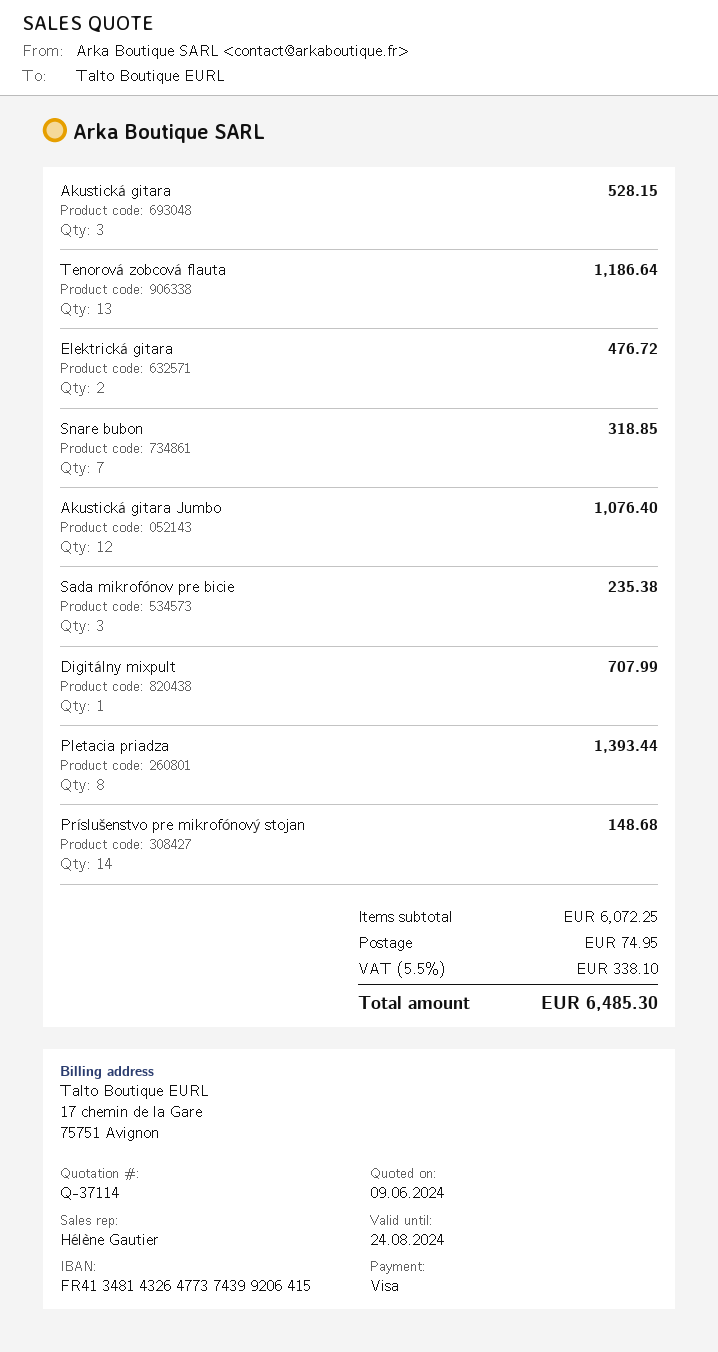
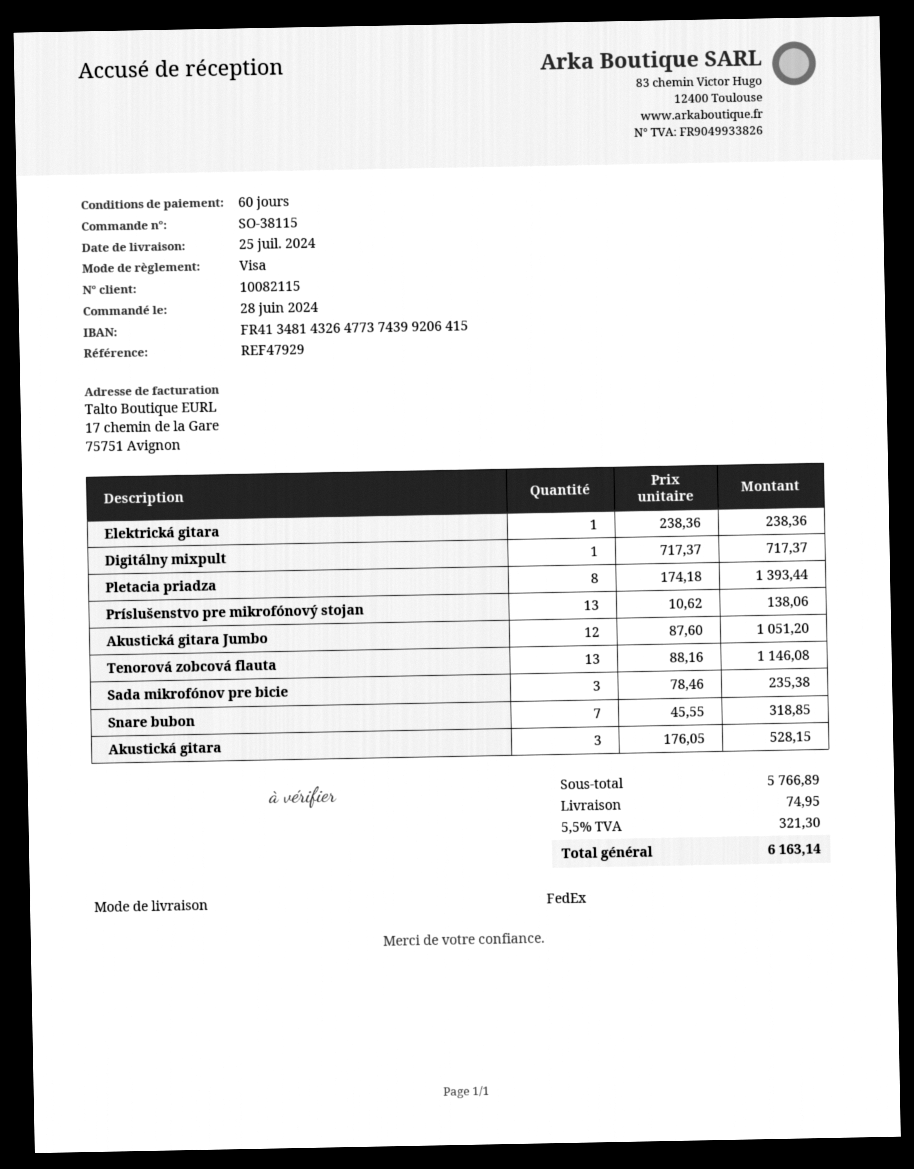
Tenorová zobcová flauta: 13 for 1186.64 -> 13 for 1146.08
Elektrická gitara: 2 for 476.72 -> 1 for 238.36
Akustická gitara Jumbo: 12 for 1076.40 -> 12 for 1051.20
Digitálny mixpult: 1 for 707.99 -> 1 for 717.37
Príslušenstvo pre mikrofónový stojan: 14 for 148.68 -> 13 for 138.06
subtotal: 6072.25 -> 5766.89
tax: 5.5% = 338.10 -> 5.5% = 321.30
total: 6485.30 -> 6163.14

